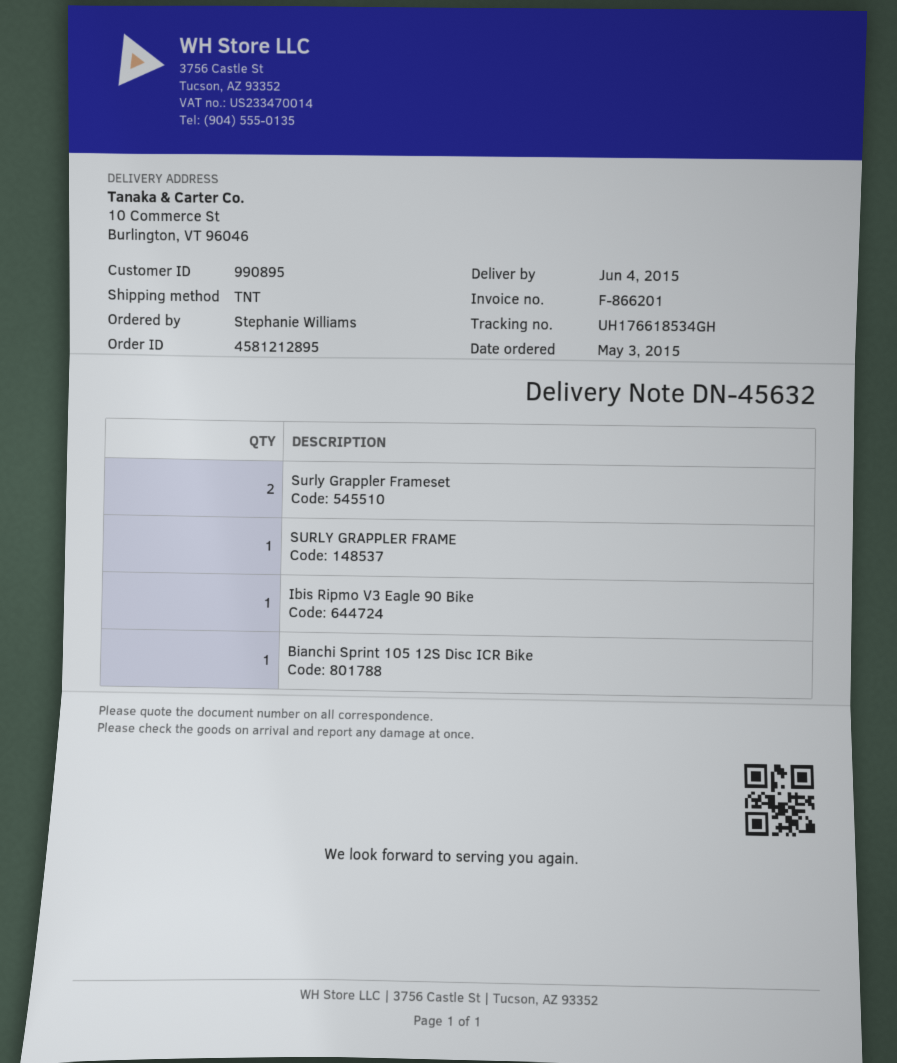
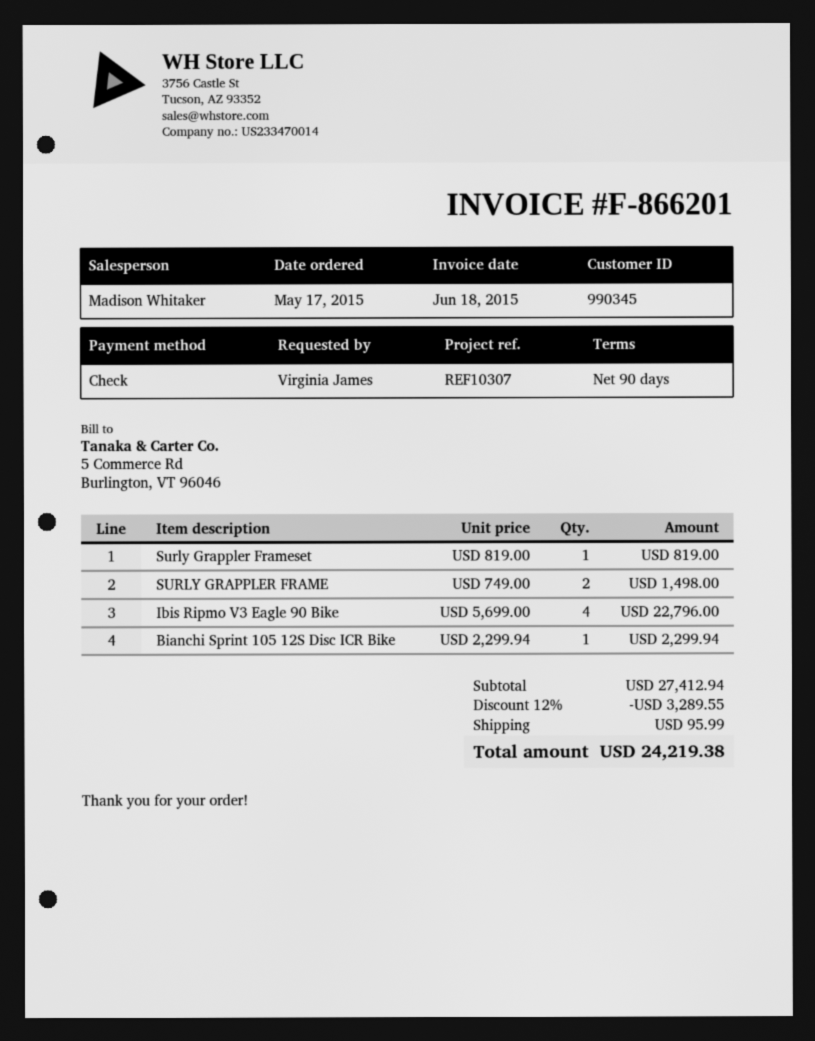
order date: 2015-05-03 -> 2015-05-17
customer number: 990895 -> 990345
ordered by: Stephanie Williams -> Virginia James
Surly Grappler Frameset: 2 -> 1
SURLY GRAPPLER FRAME: 1 -> 2
Ibis Ripmo V3 Eagle 90 Bike: 1 -> 4

